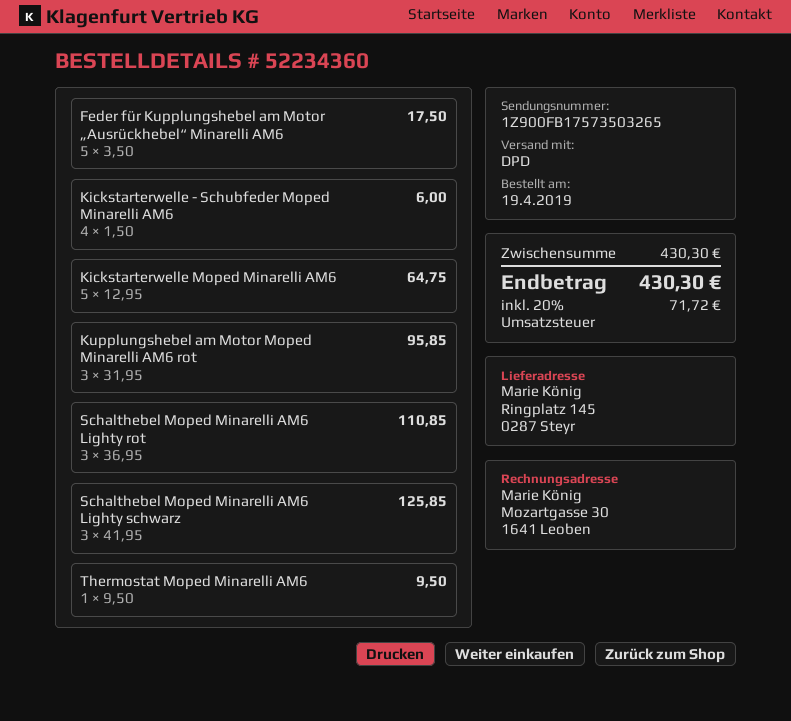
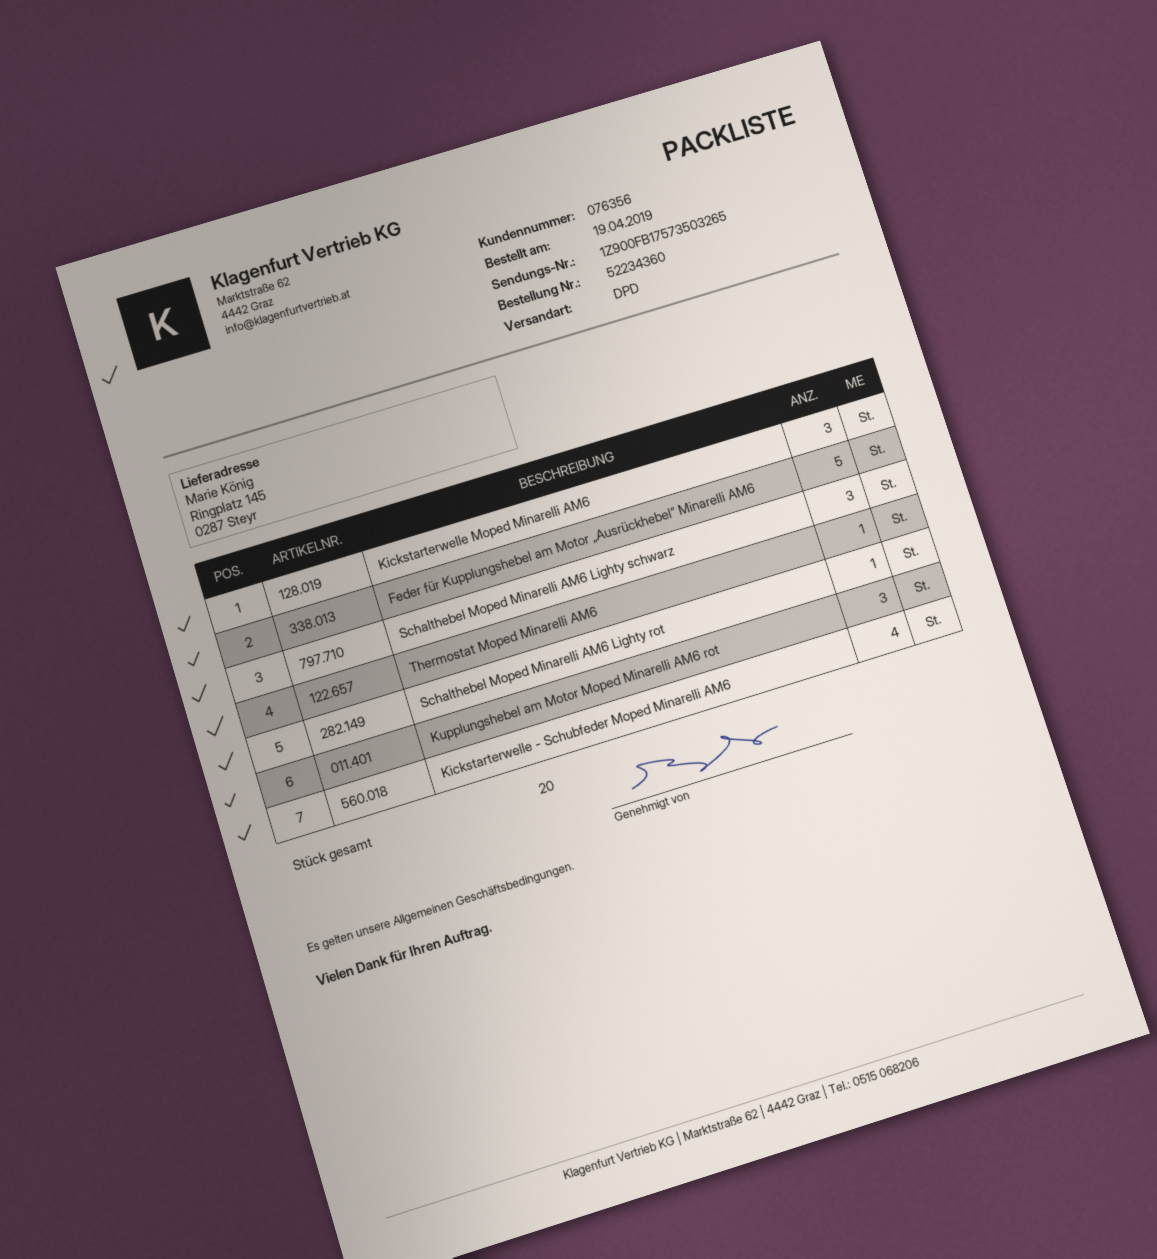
Kickstarterwelle Moped Minarelli AM6: 5 -> 3
Schalthebel Moped Minarelli AM6 Lighty rot: 3 -> 1

